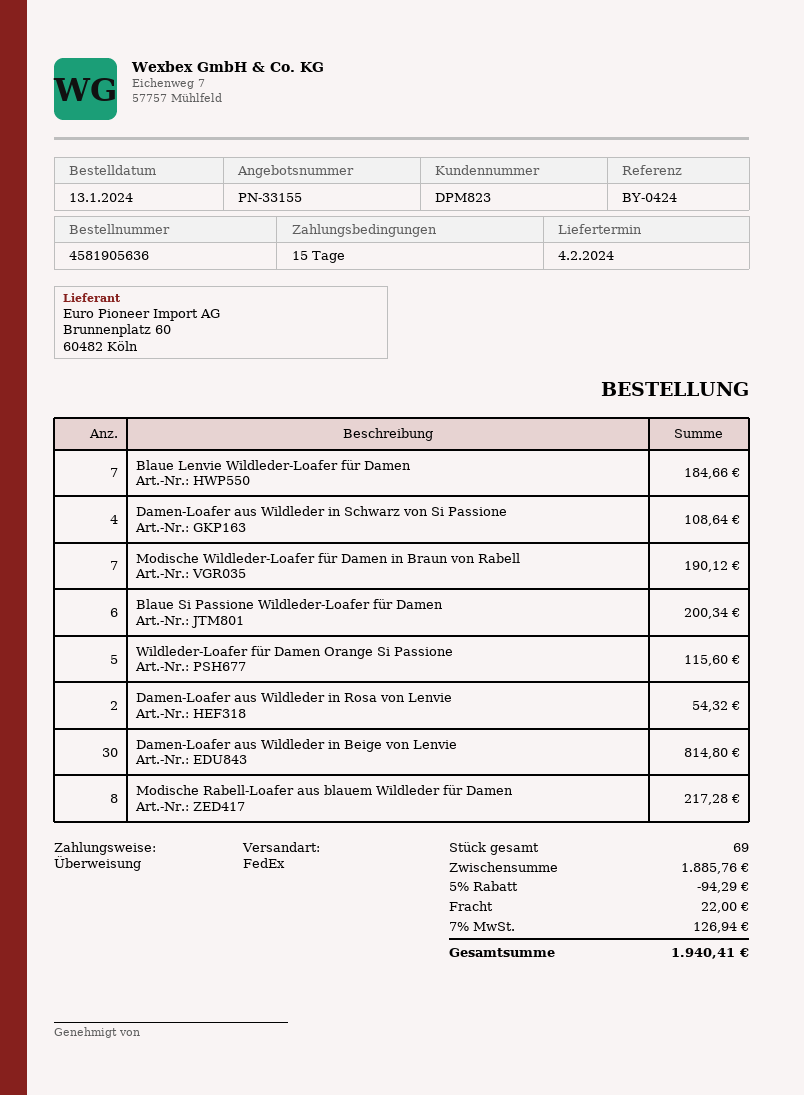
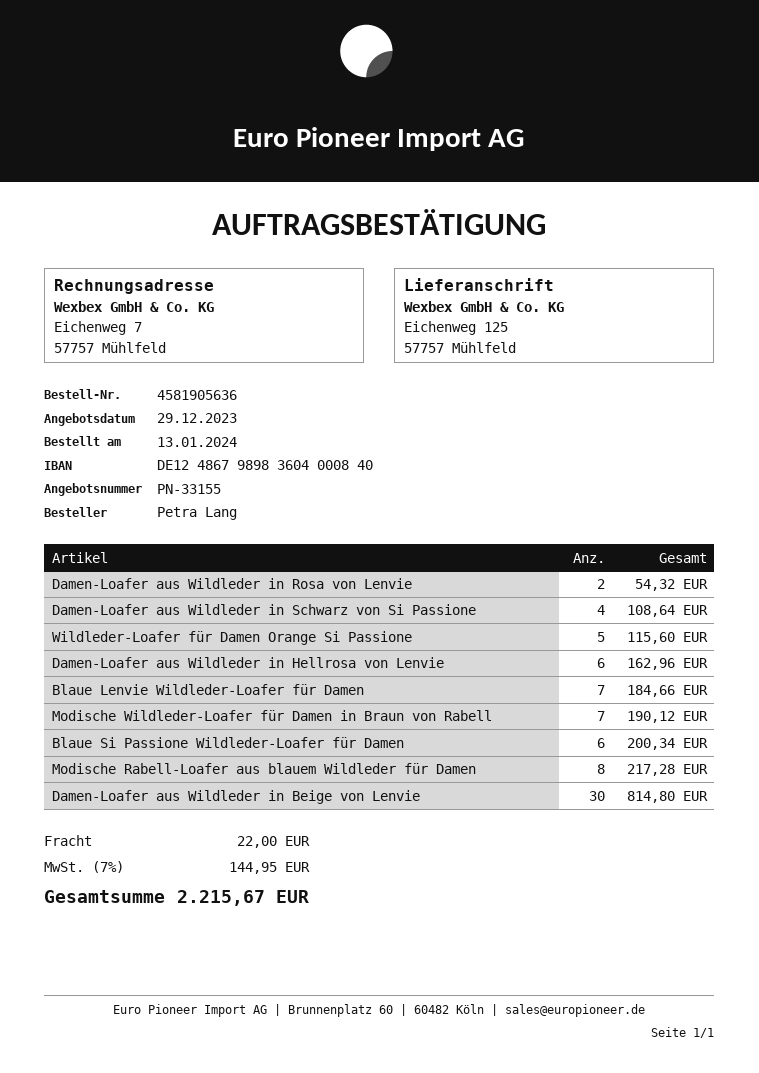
Damen-Loafer aus Wildleder in Hellrosa von Lenvie: none -> 6 for 162.96
discount: 5% = 94.29 -> none
tax: 7% = 126.94 -> 7% = 144.95
total: 1940.41 -> 2215.67

